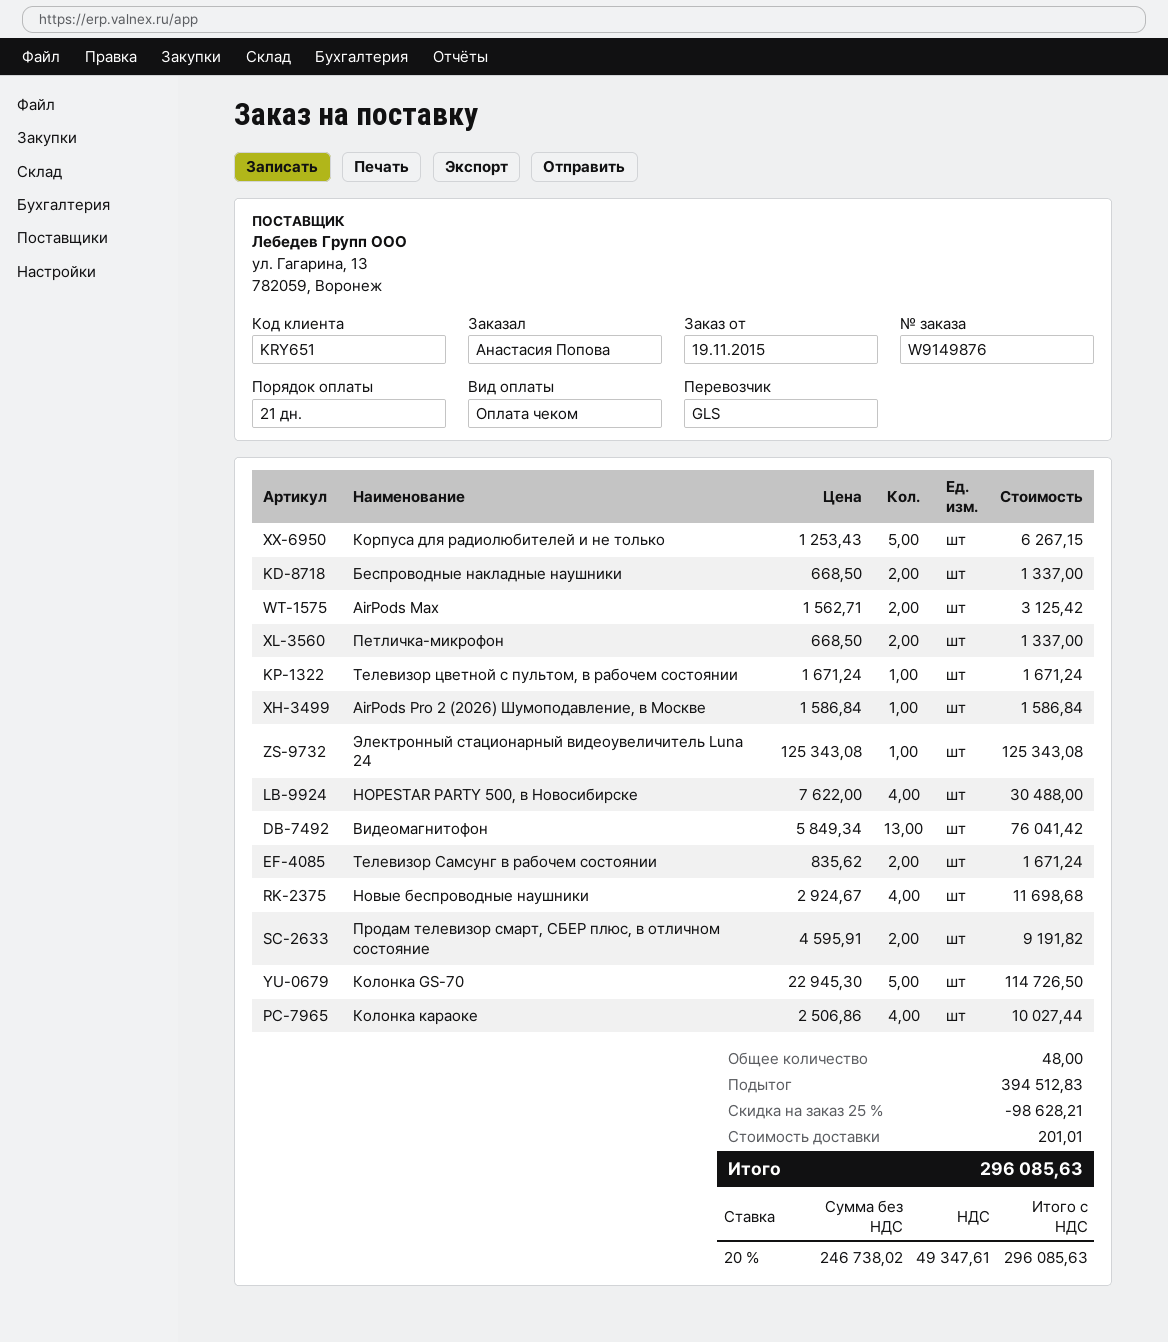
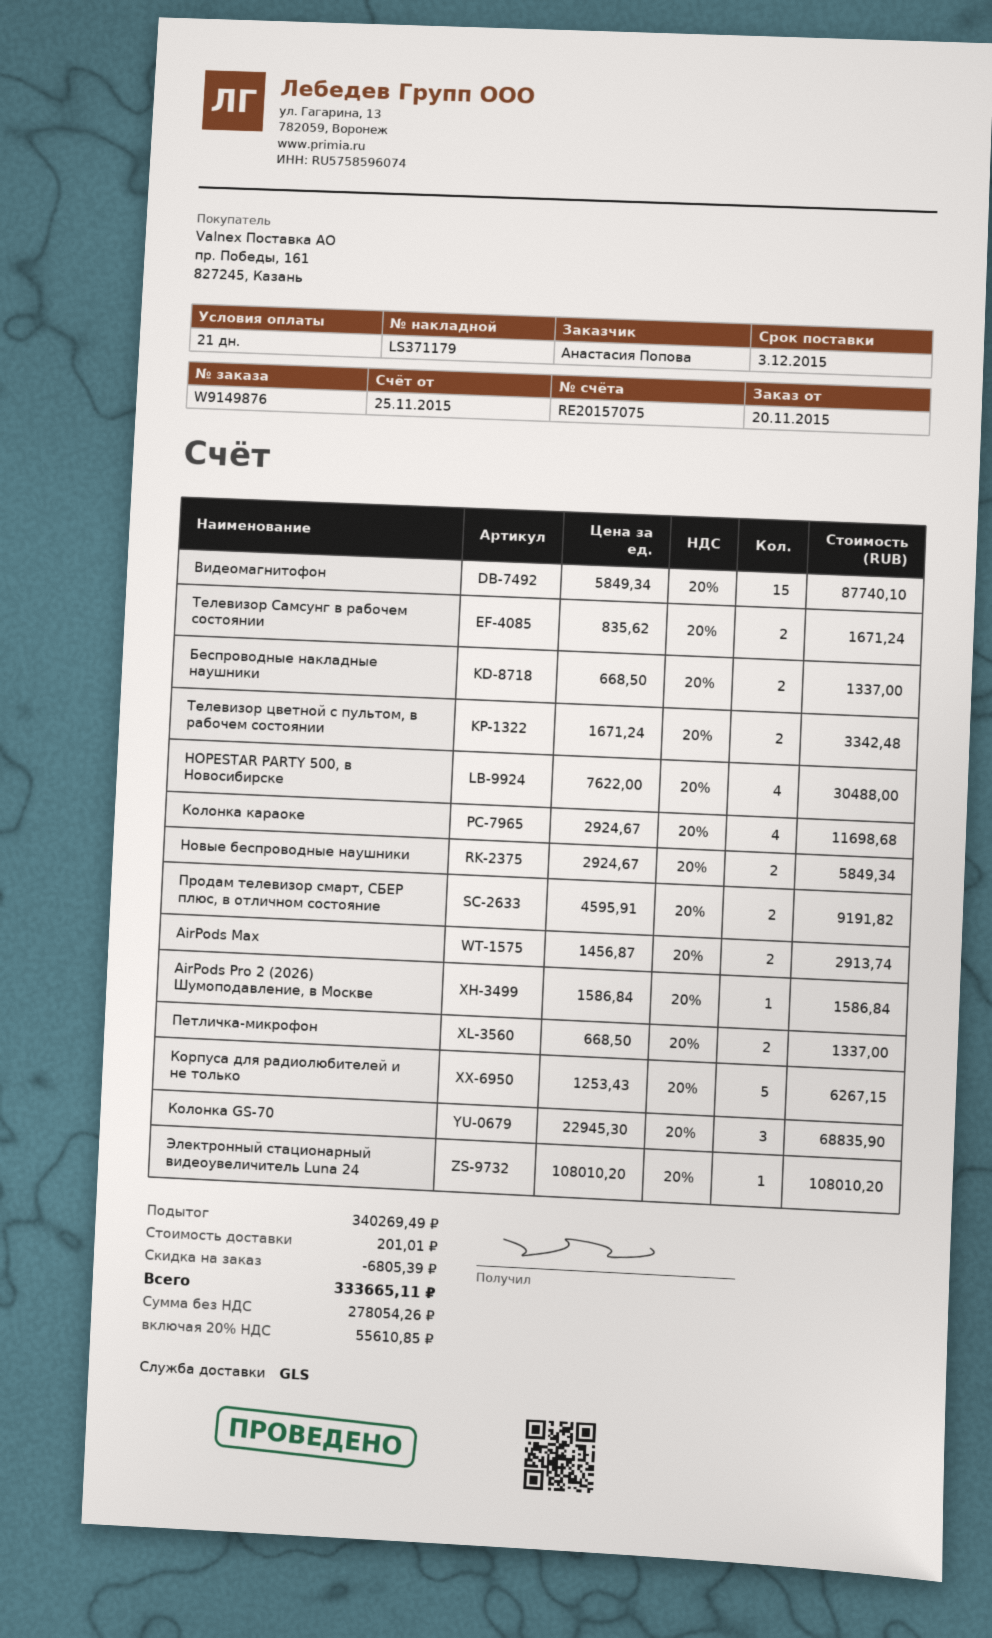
order date: 2015-11-19 -> 2015-11-20
AirPods Max: 2 x 1562.71 = 3125.42 -> 2 x 1456.87 = 2913.74
Телевизор цветной с пультом, в рабочем состоянии: 1 x 1671.24 = 1671.24 -> 2 x 1671.24 = 3342.48
Электронный стационарный видеоувеличитель Luna 24: 1 x 125343.08 = 125343.08 -> 1 x 108010.20 = 108010.20
Видеомагнитофон: 13 x 5849.34 = 76041.42 -> 15 x 5849.34 = 87740.10
Новые беспроводные наушники: 4 x 2924.67 = 11698.68 -> 2 x 2924.67 = 5849.34
Колонка GS-70: 5 x 22945.30 = 114726.50 -> 3 x 22945.30 = 68835.90
Колонка караоке: 4 x 2506.86 = 10027.44 -> 4 x 2924.67 = 11698.68
subtotal: 394512.83 -> 340269.49
discount: 98628.21 -> 6805.39
net: 246738.02 -> 278054.26
tax: 20% = 49347.61 -> 20% = 55610.85
total: 296085.63 -> 333665.11

